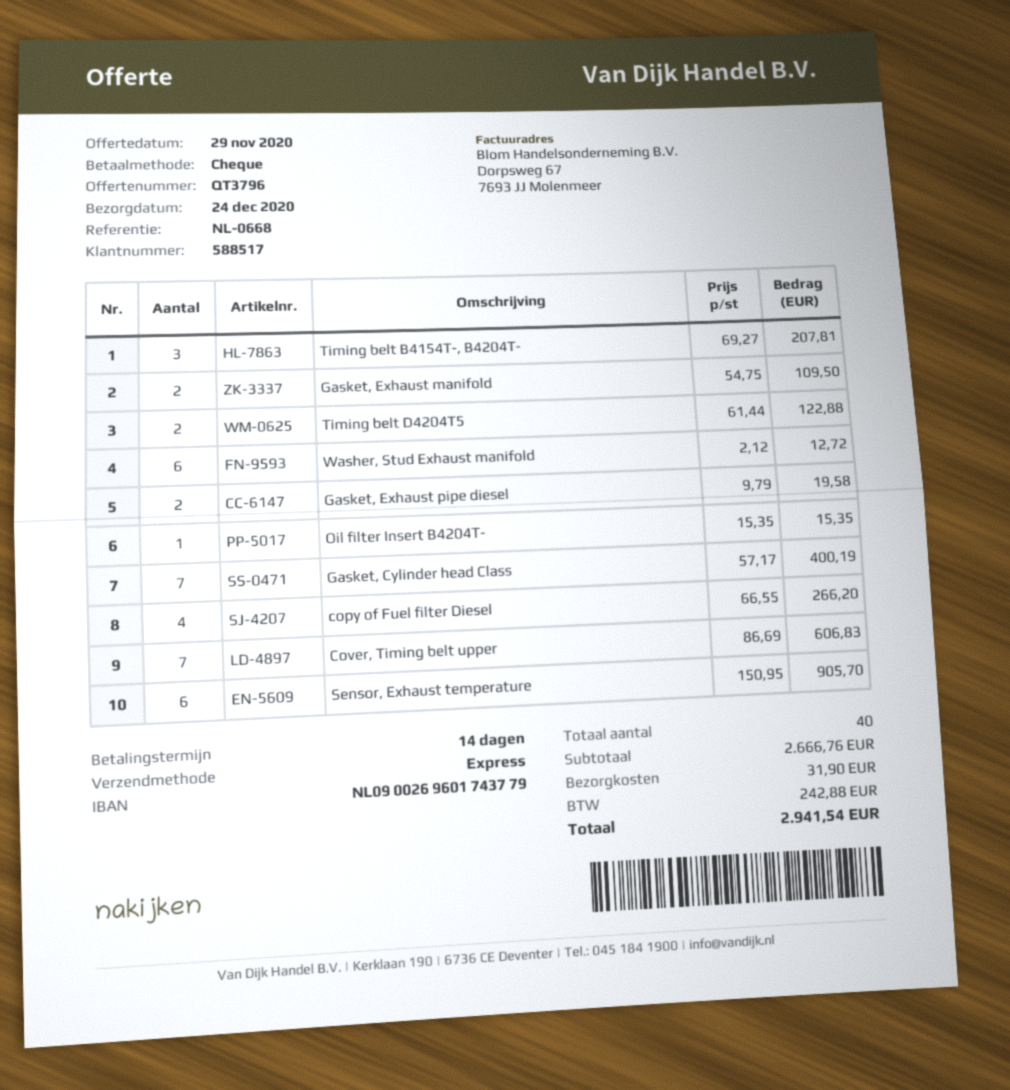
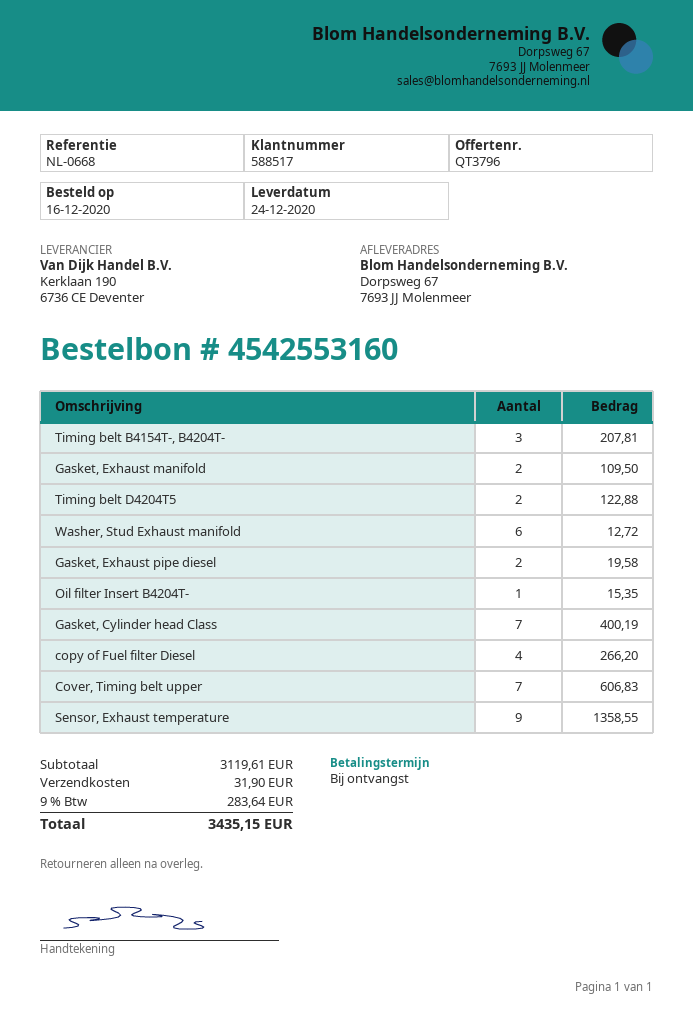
payment terms: 14 days -> on receipt
Sensor, Exhaust temperature: 6 for 905.70 -> 9 for 1358.55
subtotal: 2666.76 -> 3119.61
tax: 242.88 -> 283.64
total: 2941.54 -> 3435.15

